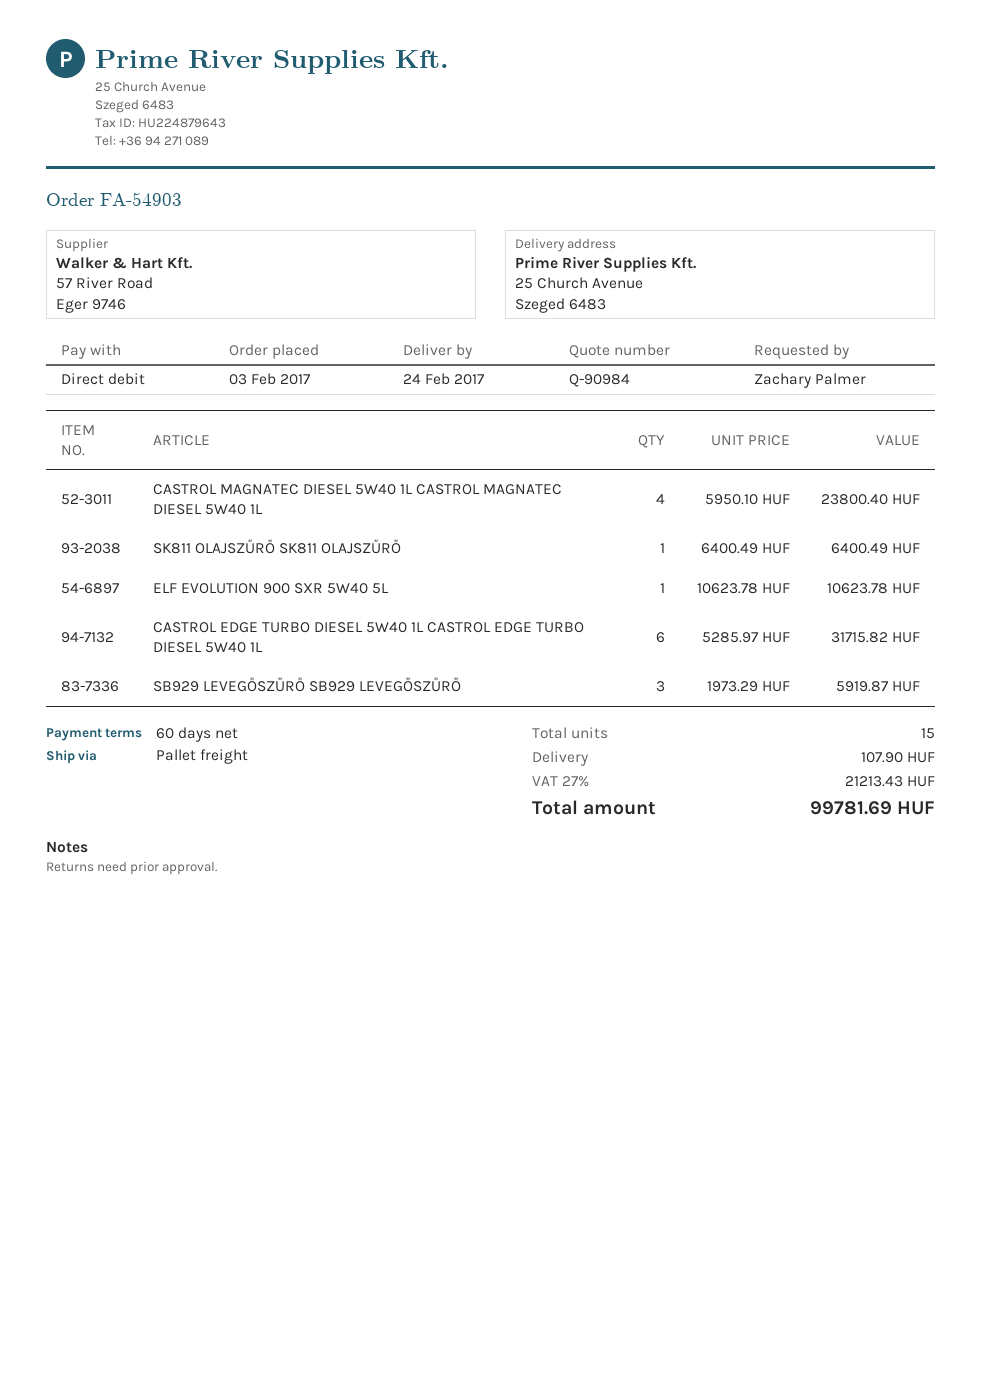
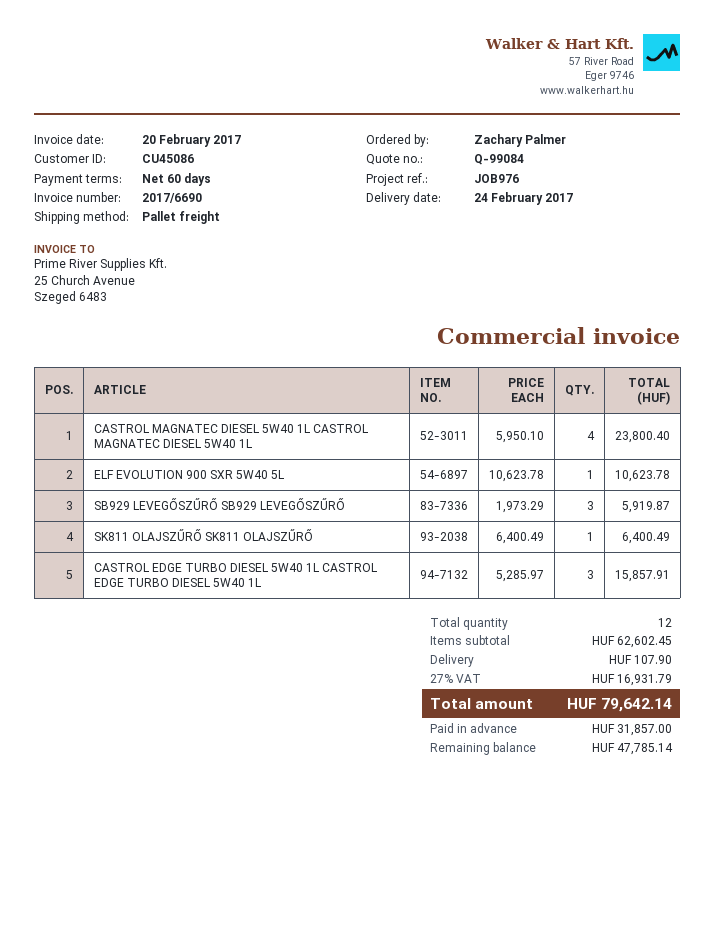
quote number: Q-90984 -> Q-99084
CASTROL EDGE TURBO DIESEL 5W40 1L CASTROL EDGE TURBO DIESEL 5W40 1L: 6 x 5285.97 = 31715.82 -> 3 x 5285.97 = 15857.91
total quantity: 15 -> 12
tax: 27% = 21213.43 -> 27% = 16931.79
total: 99781.69 -> 79642.14

